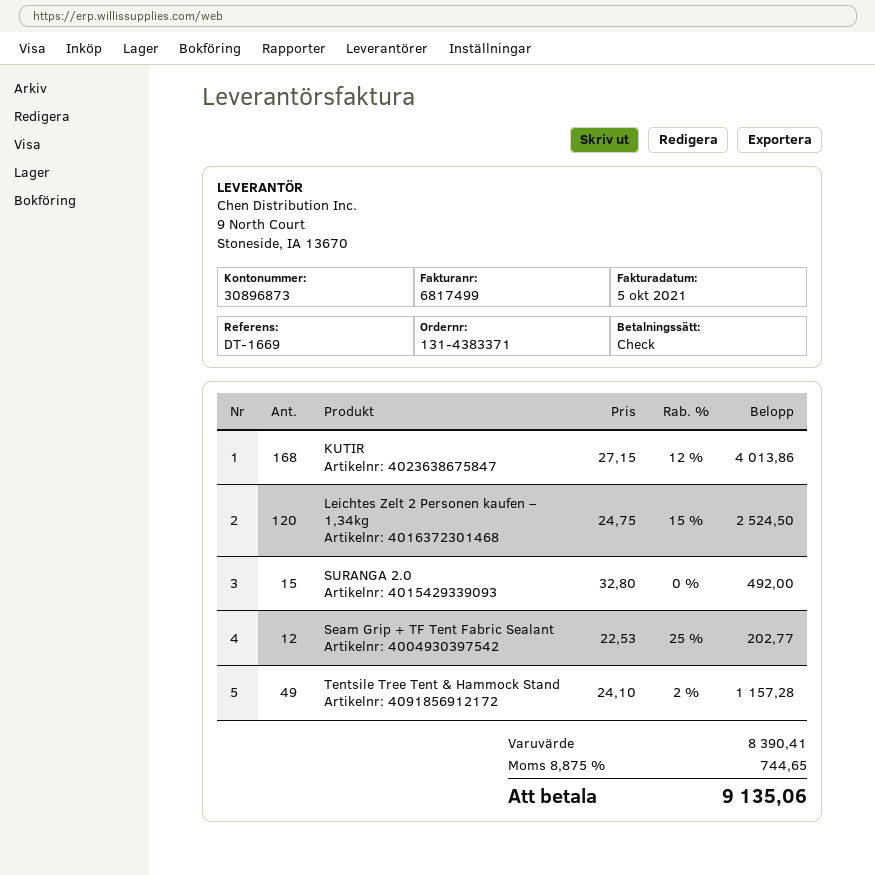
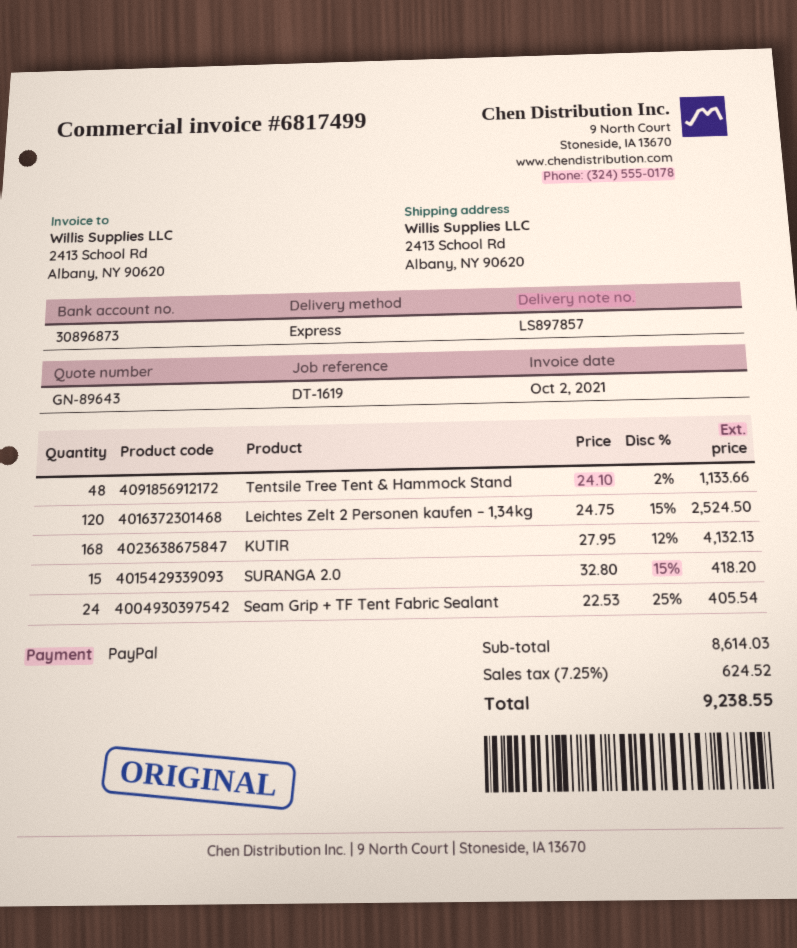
invoice date: 2021-10-05 -> 2021-10-02
reference: DT-1669 -> DT-1619
payment method: cheque -> PayPal
KUTIR: 168 x 27.15 - 12% = 4013.86 -> 168 x 27.95 - 12% = 4132.13
SURANGA 2.0: 15 x 32.80 = 492.00 -> 15 x 32.80 - 15% = 418.20
Seam Grip + TF Tent Fabric Sealant: 12 x 22.53 - 25% = 202.77 -> 24 x 22.53 - 25% = 405.54
Tentsile Tree Tent & Hammock Stand: 49 x 24.10 - 2% = 1157.28 -> 48 x 24.10 - 2% = 1133.66
subtotal: 8390.41 -> 8614.03
tax: 8.875% = 744.65 -> 7.25% = 624.52
total: 9135.06 -> 9238.55

